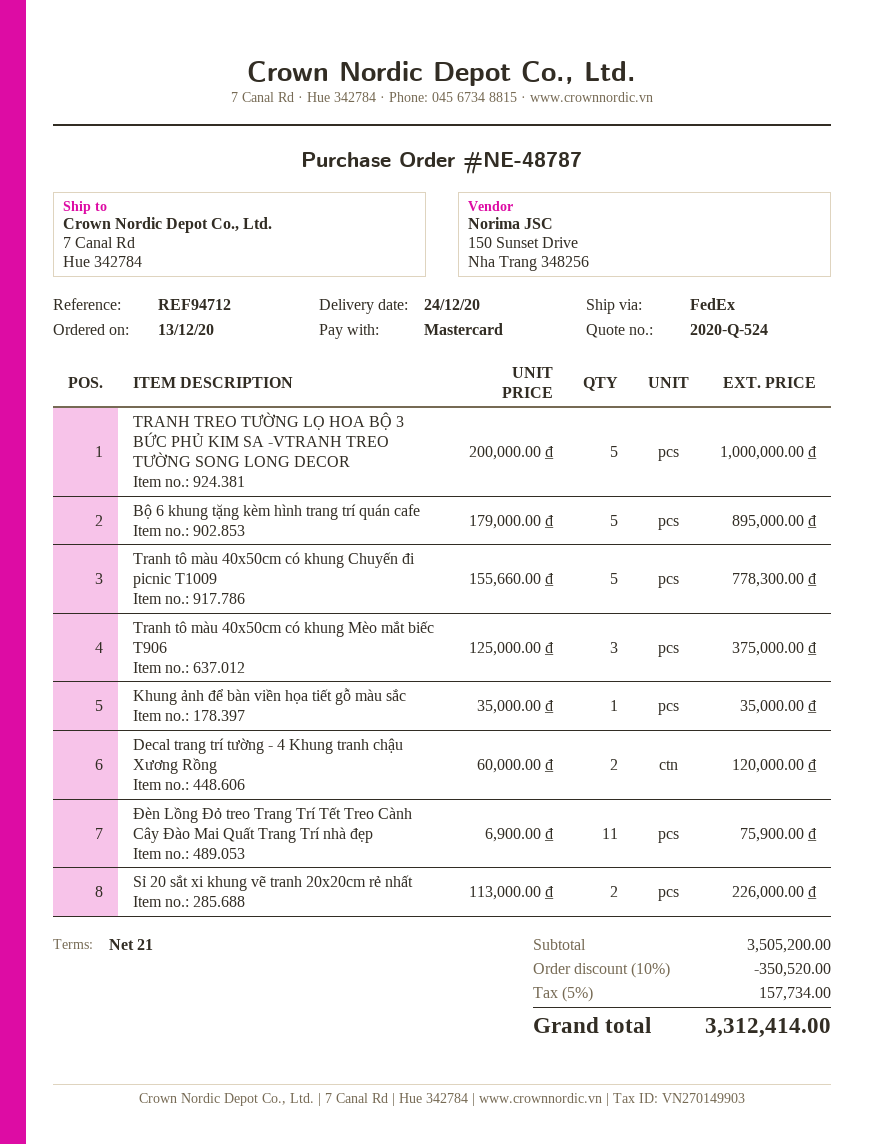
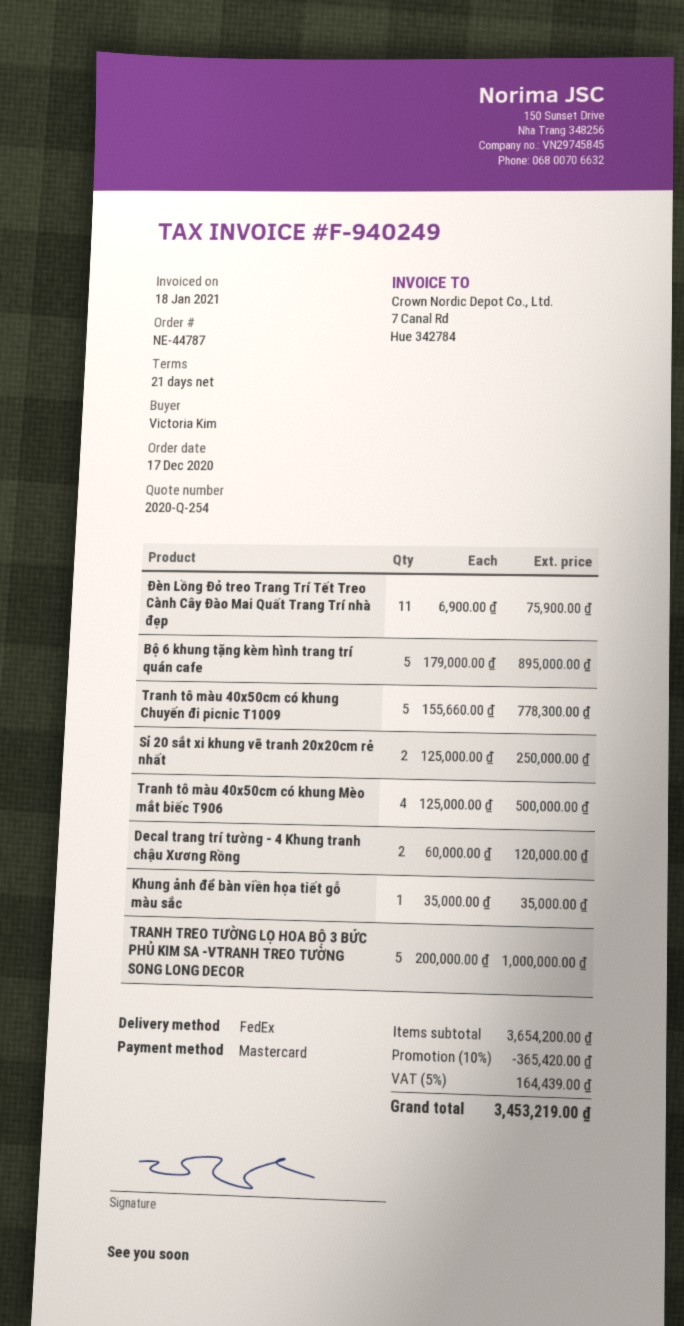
quote number: 2020-Q-524 -> 2020-Q-254
order number: NE-48787 -> NE-44787
order date: 2020-12-13 -> 2020-12-17
Tranh tô màu 40x50cm có khung Mèo mắt biếc T906: 3 x 125000.00 = 375000.00 -> 4 x 125000.00 = 500000.00
Sỉ 20 sắt xi khung vẽ tranh 20x20cm rẻ nhất: 2 x 113000.00 = 226000.00 -> 2 x 125000.00 = 250000.00
subtotal: 3505200.00 -> 3654200.00
discount: 10% = 350520.00 -> 10% = 365420.00
tax: 5% = 157734.00 -> 5% = 164439.00
total: 3312414.00 -> 3453219.00

